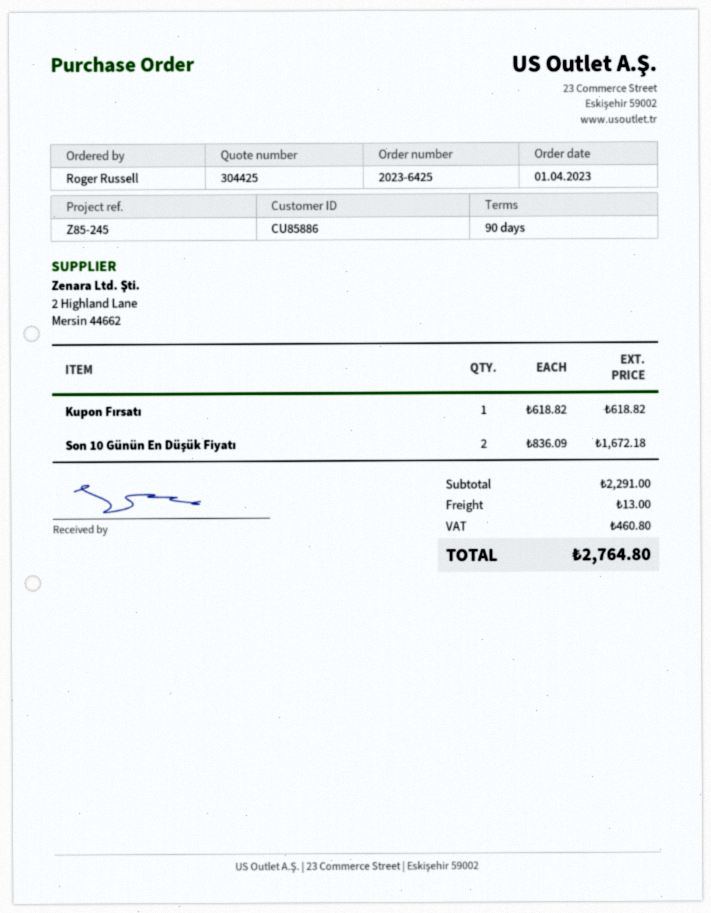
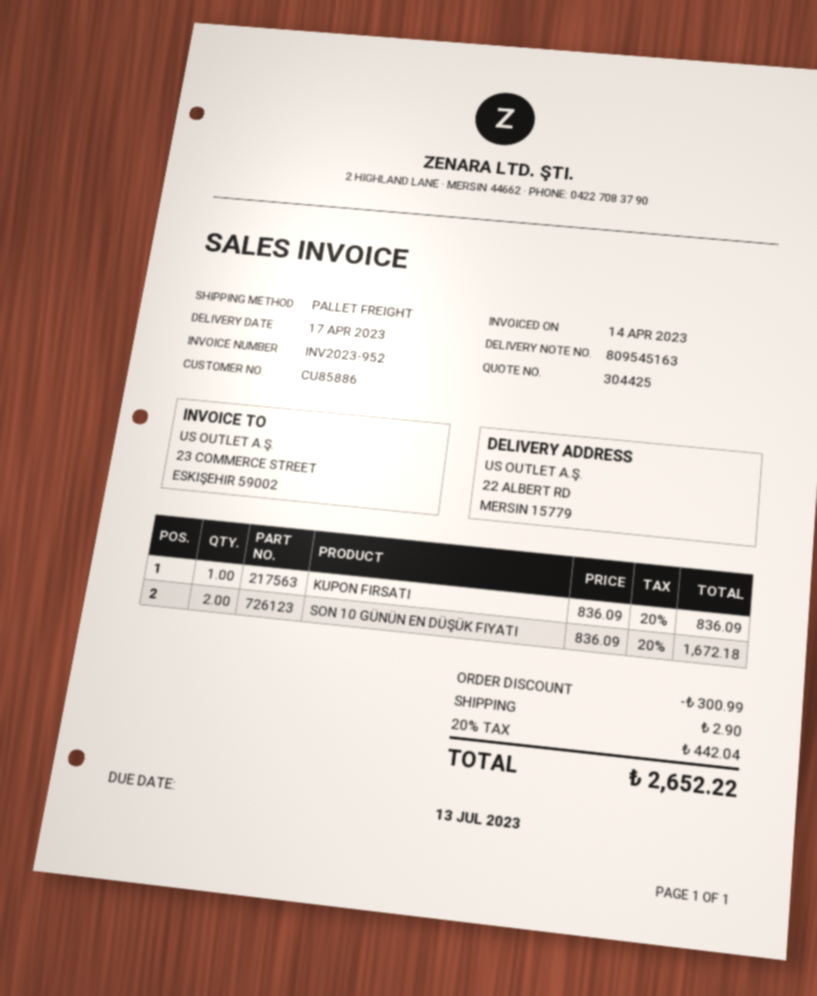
Kupon Fırsatı: 1 x 618.82 = 618.82 -> 1 x 836.09 = 836.09
discount: none -> 300.99
shipping: 13.00 -> 2.90
tax: 460.80 -> 442.04
total: 2764.80 -> 2652.22

